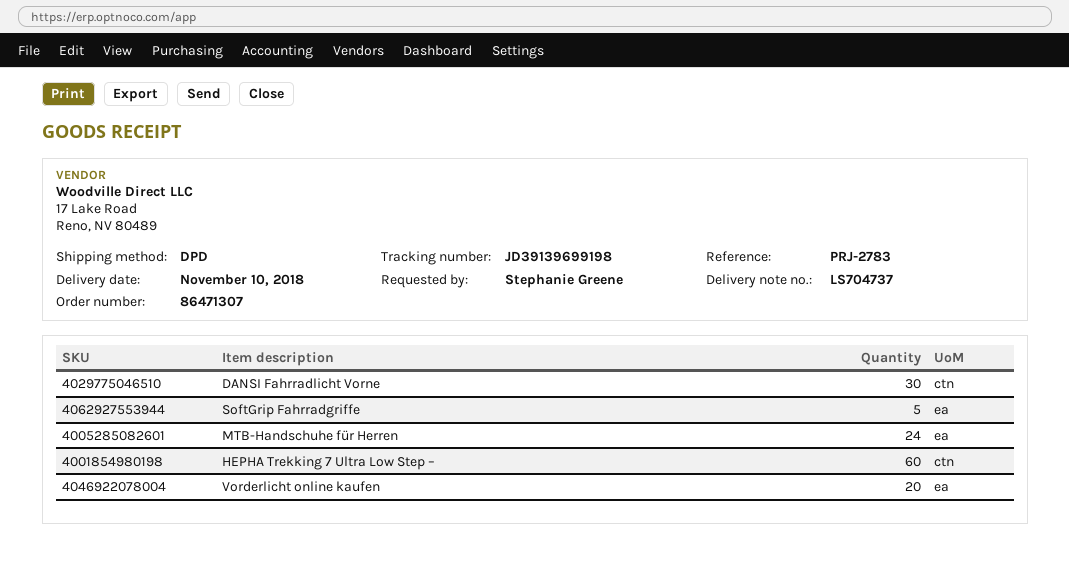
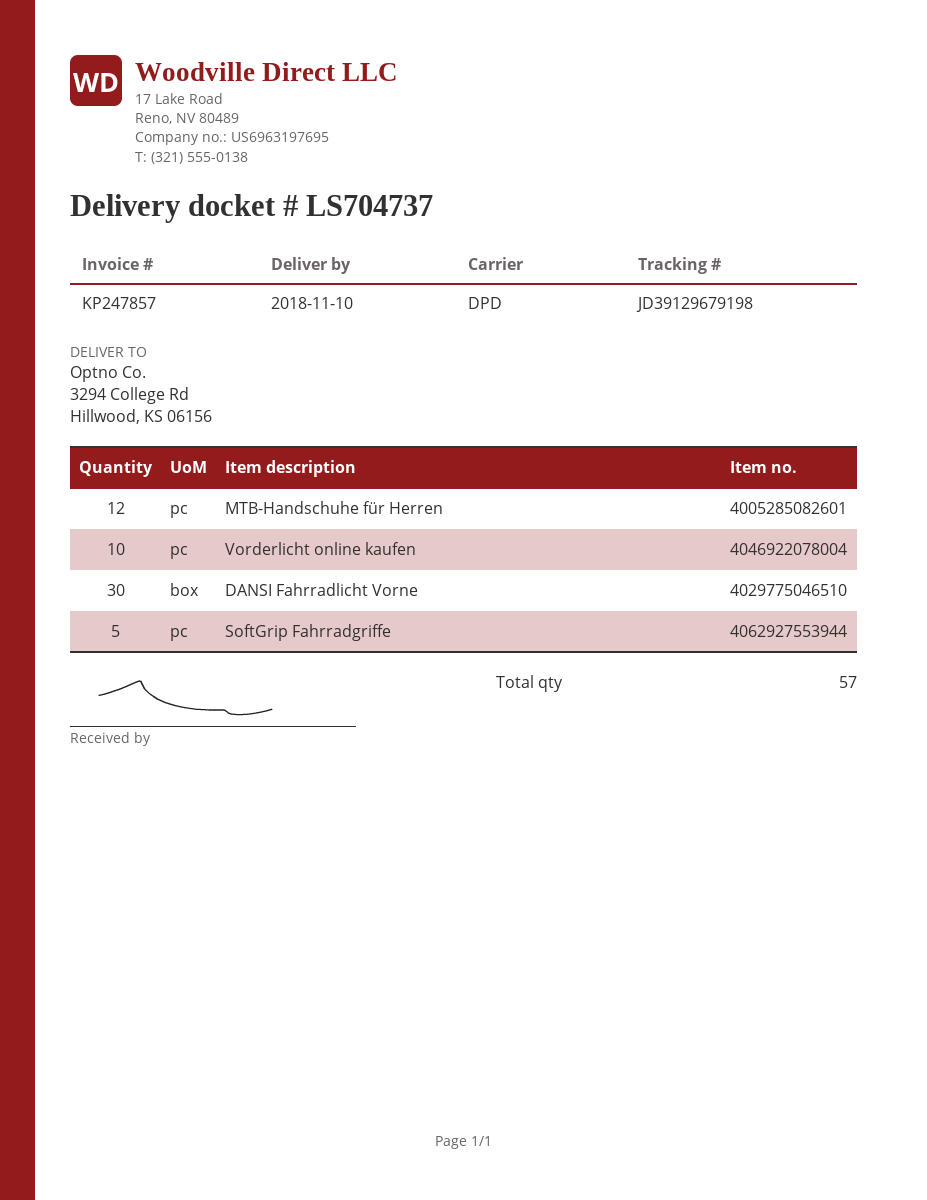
tracking number: JD39139699198 -> JD39129679198
MTB-Handschuhe für Herren: 24 -> 12
HEPHA Trekking 7 Ultra Low Step –: 60 -> none
Vorderlicht online kaufen: 20 -> 10

